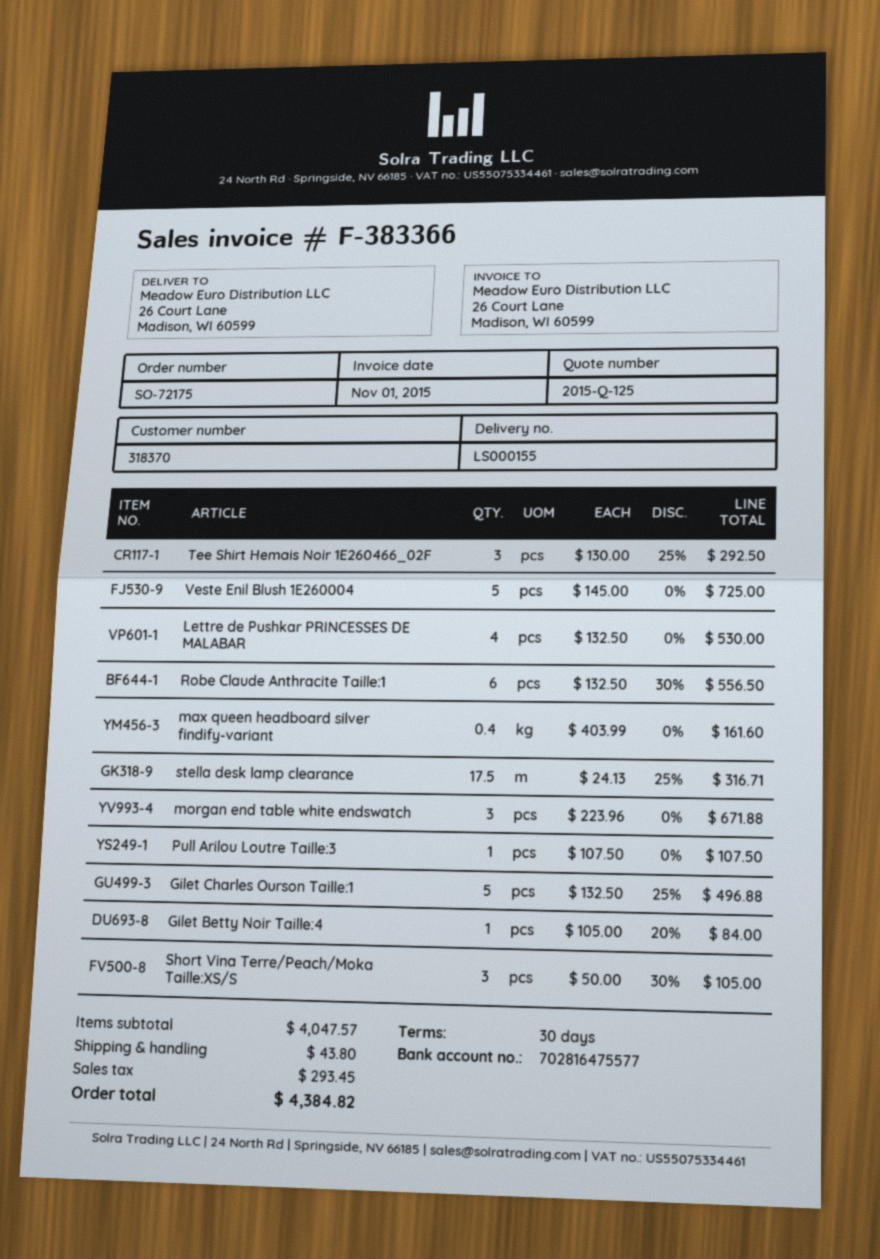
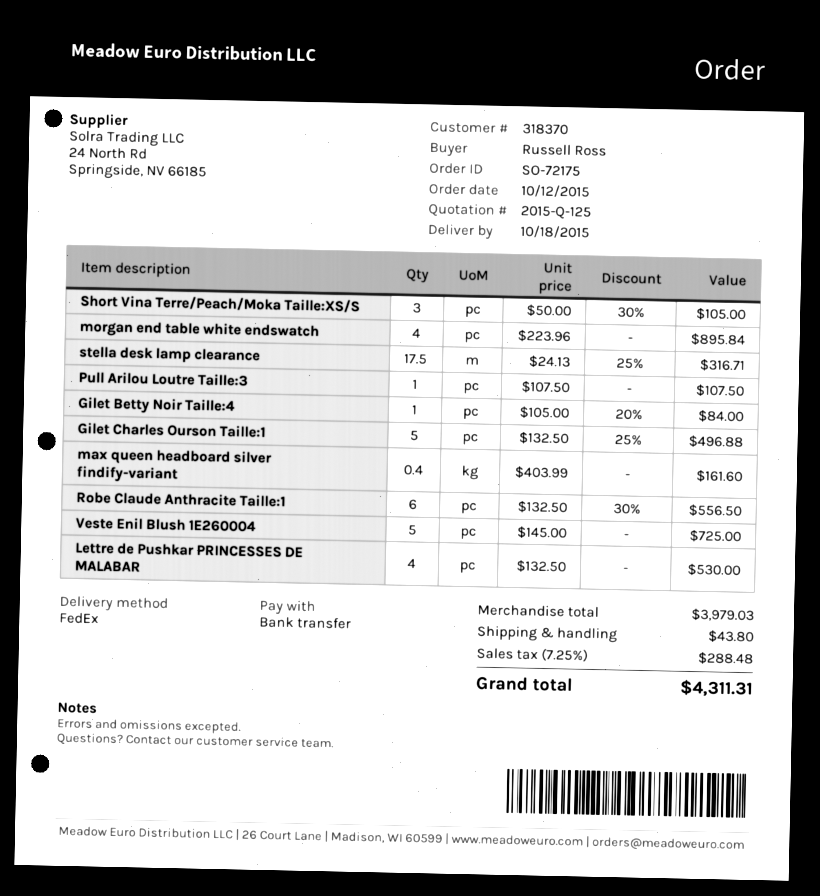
Tee Shirt Hemais Noir 1E260466_02F: 3 x 130.00 - 25% = 292.50 -> none
morgan end table white endswatch: 3 x 223.96 = 671.88 -> 4 x 223.96 = 895.84
subtotal: 4047.57 -> 3979.03
tax: 293.45 -> 288.48
total: 4384.82 -> 4311.31

